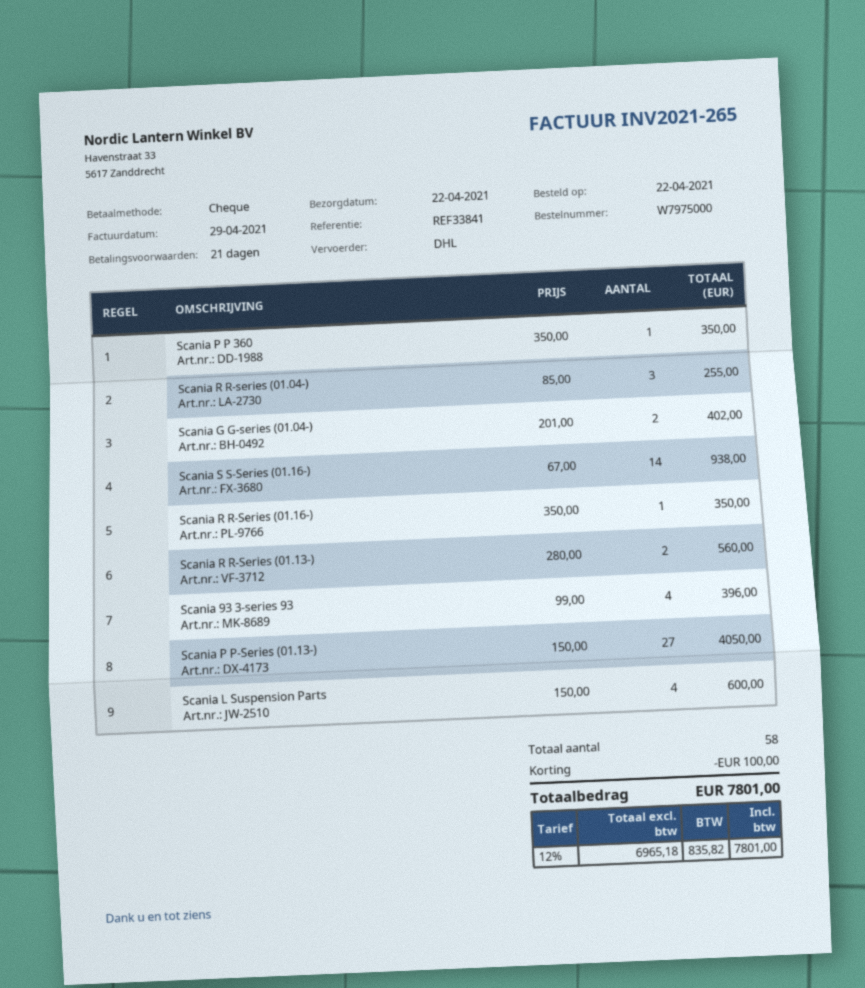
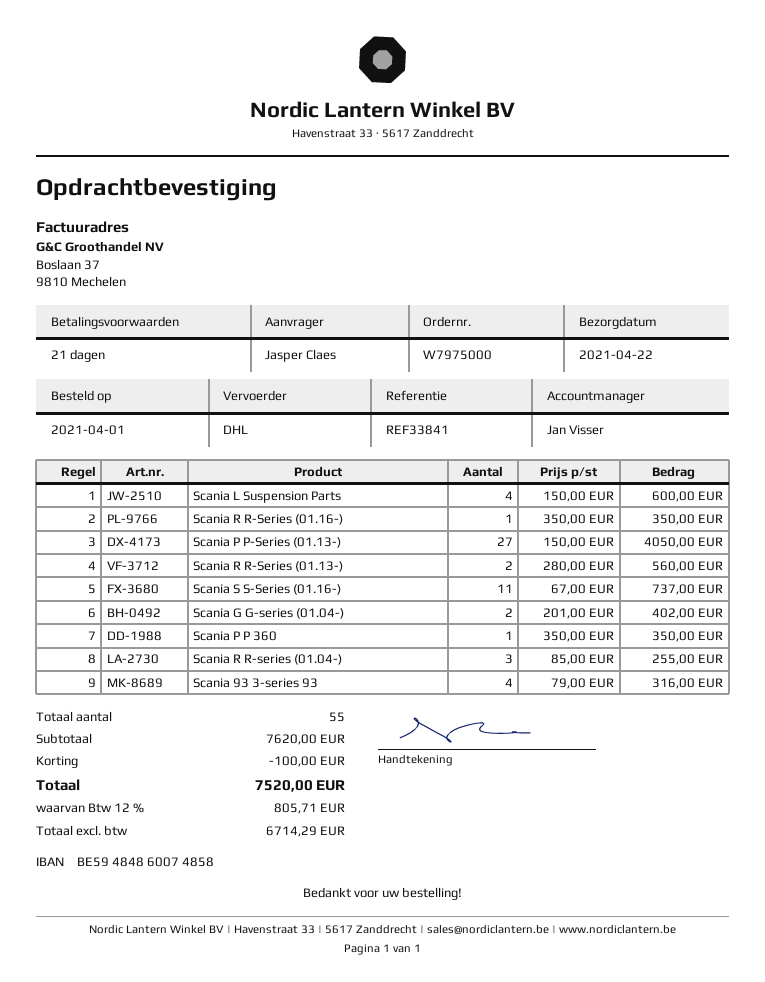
order date: 2021-04-22 -> 2021-04-01
Scania S S-Series (01.16-): 14 x 67.00 = 938.00 -> 11 x 67.00 = 737.00
Scania 93 3-series 93: 4 x 99.00 = 396.00 -> 4 x 79.00 = 316.00
total quantity: 58 -> 55
net: 6965.18 -> 6714.29
tax: 12% = 835.82 -> 12% = 805.71
total: 7801.00 -> 7520.00

